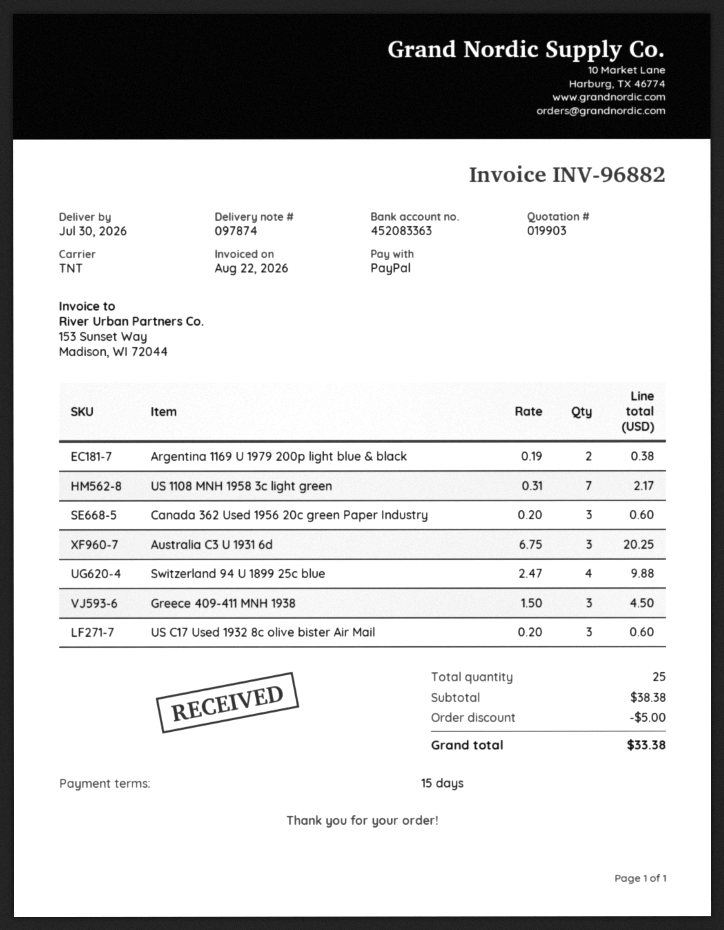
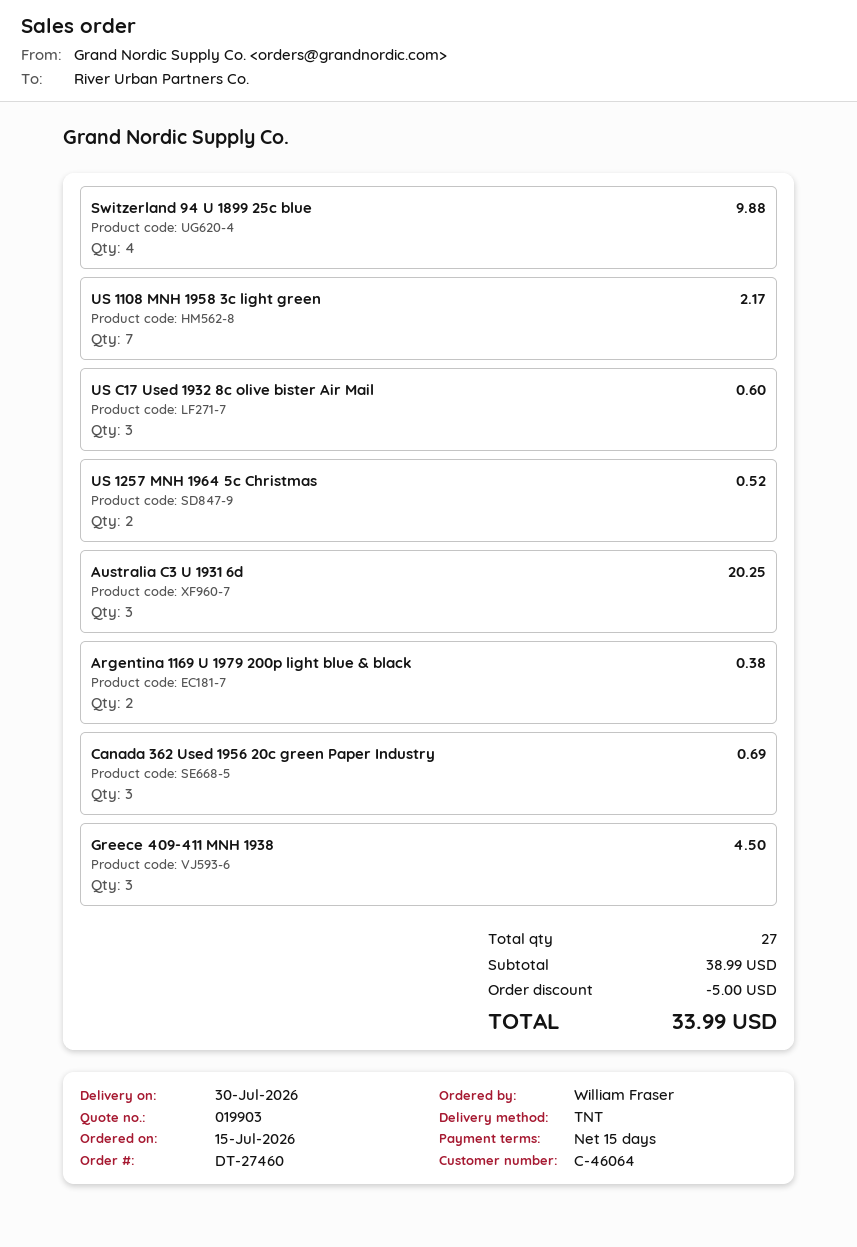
Canada 362 Used 1956 20c green Paper Industry: 3 for 0.60 -> 3 for 0.69
US 1257 MNH 1964 5c Christmas: none -> 2 for 0.52
total quantity: 25 -> 27
subtotal: 38.38 -> 38.99
total: 33.38 -> 33.99

